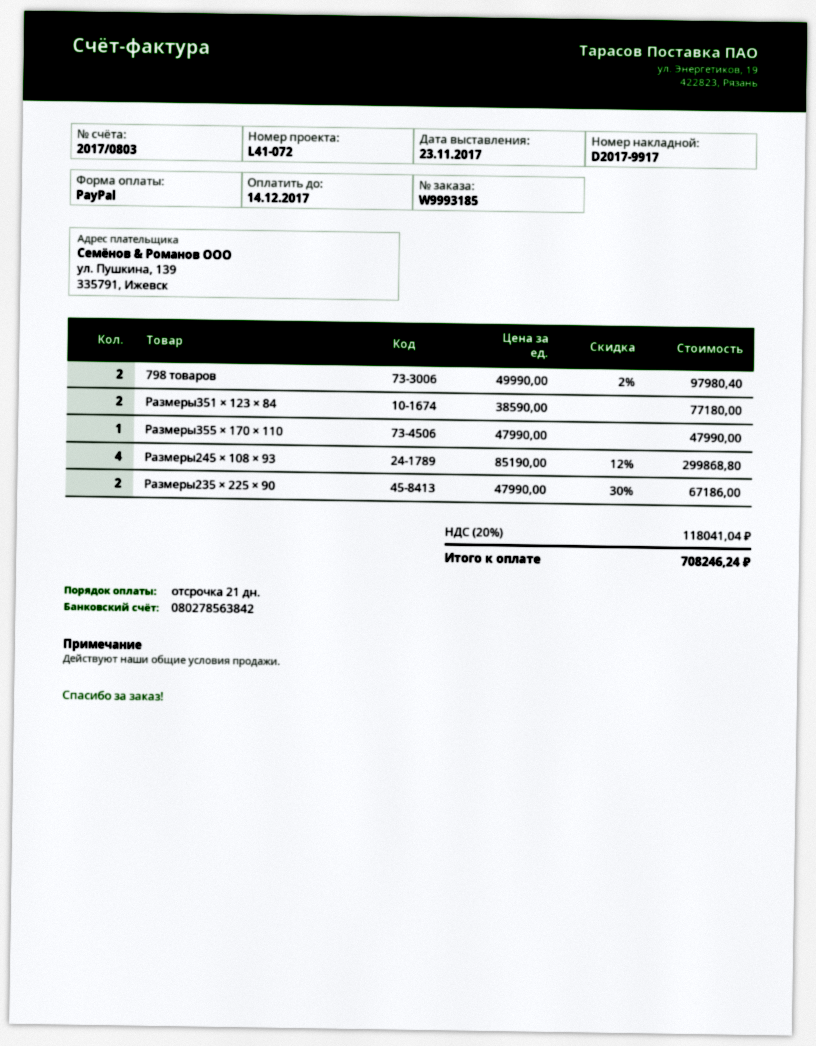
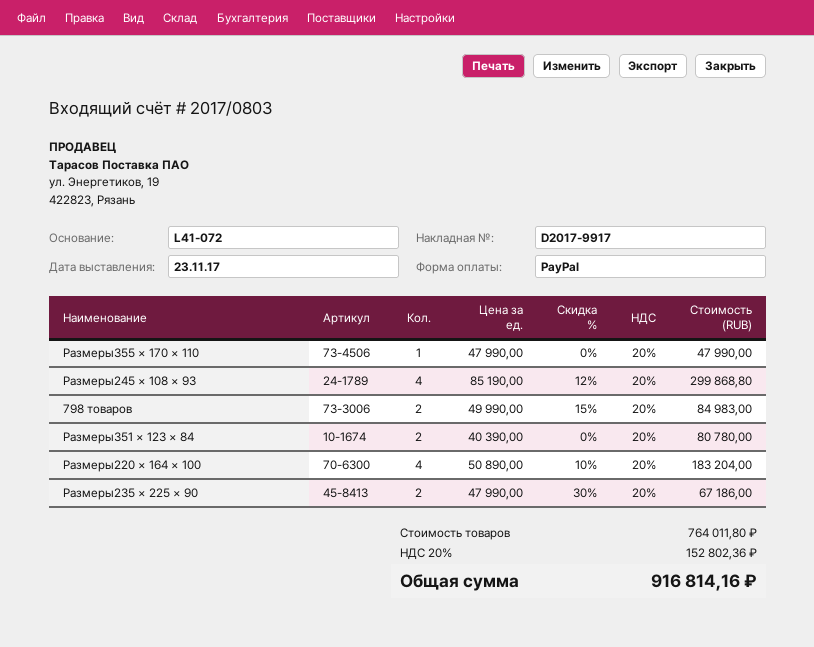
798 товаров: 2 x 49990.00 - 2% = 97980.40 -> 2 x 49990.00 - 15% = 84983.00
Размеры351 × 123 × 84: 2 x 38590.00 = 77180.00 -> 2 x 40390.00 = 80780.00
Размеры220 × 164 × 100: none -> 4 x 50890.00 - 10% = 183204.00
tax: 20% = 118041.04 -> 20% = 152802.36
total: 708246.24 -> 916814.16

